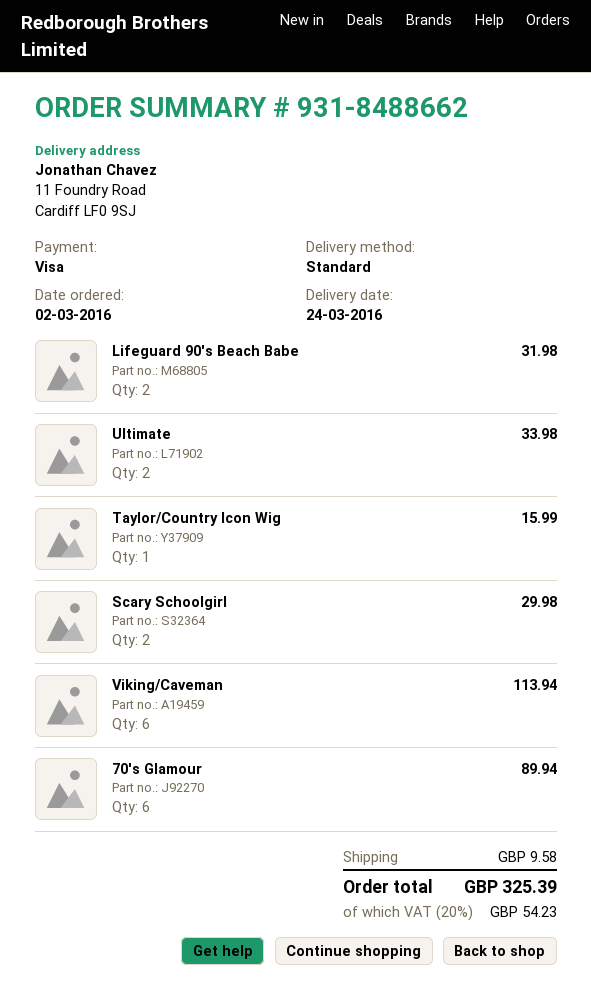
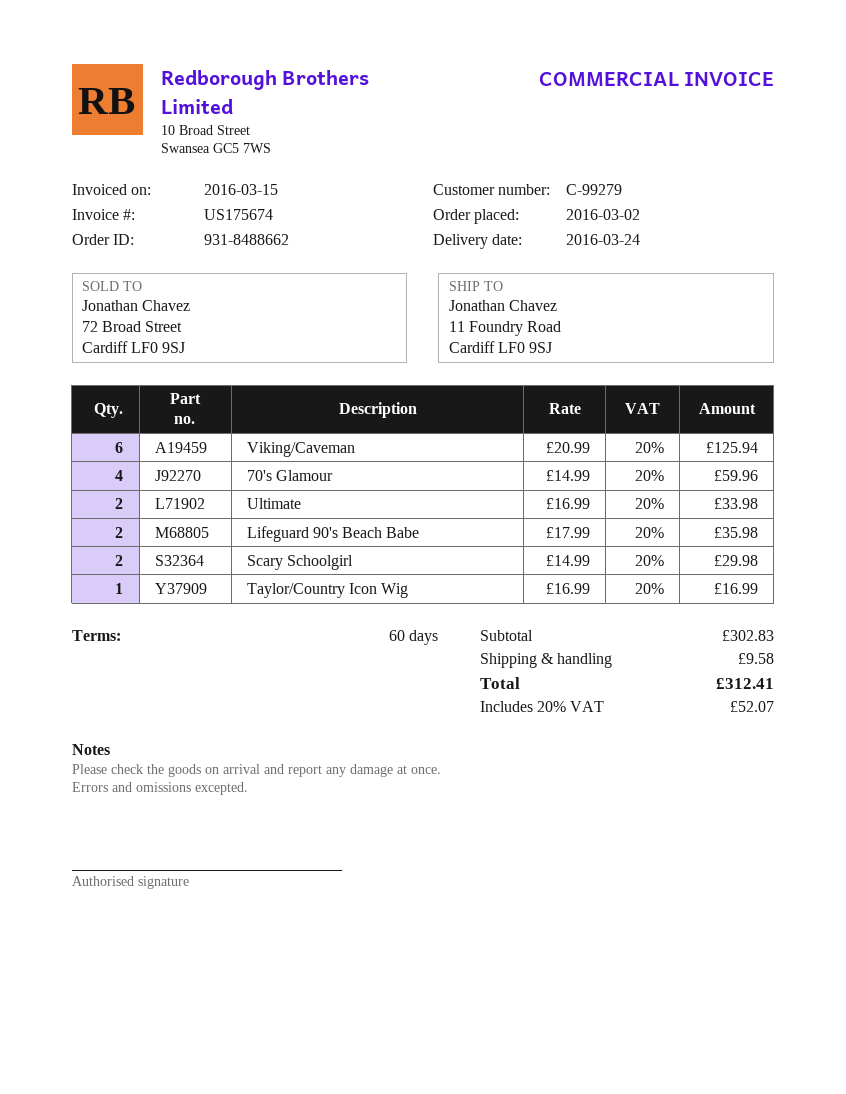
Lifeguard 90's Beach Babe: 2 for 31.98 -> 2 for 35.98
Taylor/Country Icon Wig: 1 for 15.99 -> 1 for 16.99
Viking/Caveman: 6 for 113.94 -> 6 for 125.94
70's Glamour: 6 for 89.94 -> 4 for 59.96
tax: 20% = 54.23 -> 20% = 52.07
total: 325.39 -> 312.41

